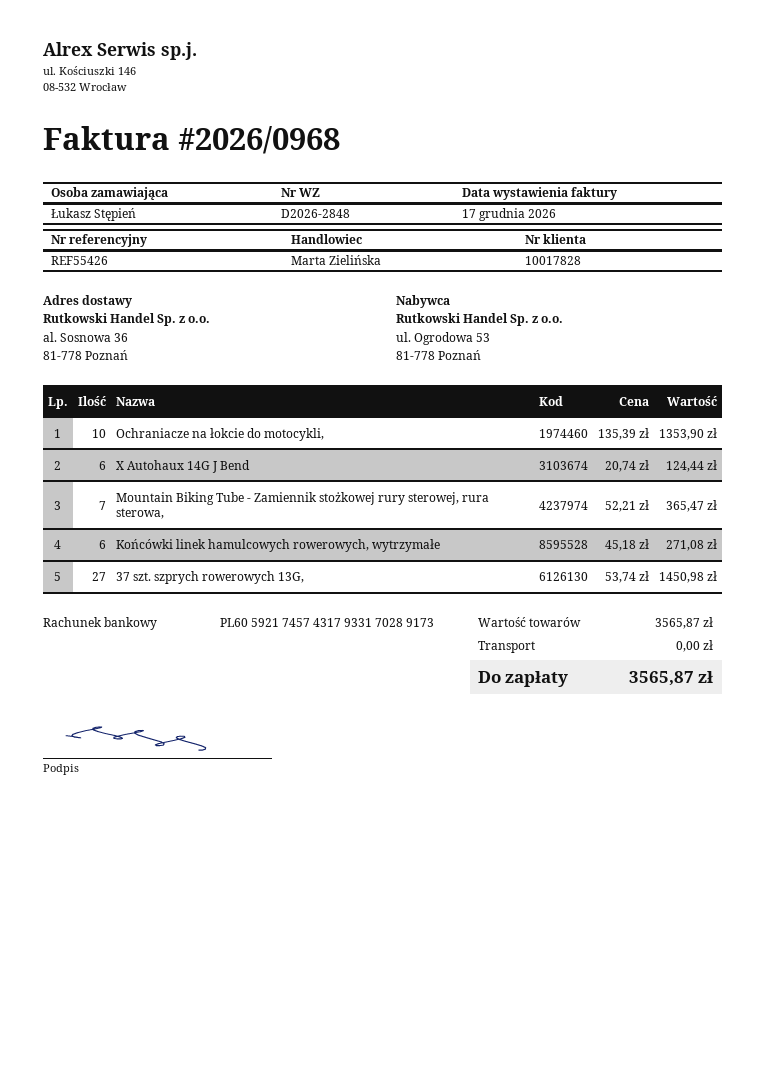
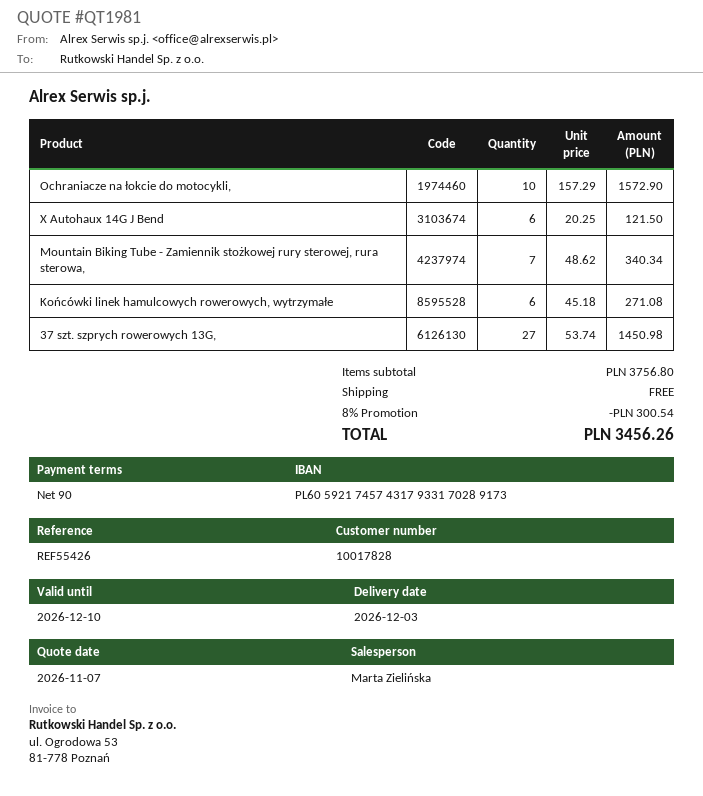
Ochraniacze na łokcie do motocykli,: 10 x 135.39 = 1353.90 -> 10 x 157.29 = 1572.90
X Autohaux 14G J Bend: 6 x 20.74 = 124.44 -> 6 x 20.25 = 121.50
Mountain Biking Tube - Zamiennik stożkowej rury sterowej, rura sterowa,: 7 x 52.21 = 365.47 -> 7 x 48.62 = 340.34
subtotal: 3565.87 -> 3756.80
discount: none -> 8% = 300.54
total: 3565.87 -> 3456.26

